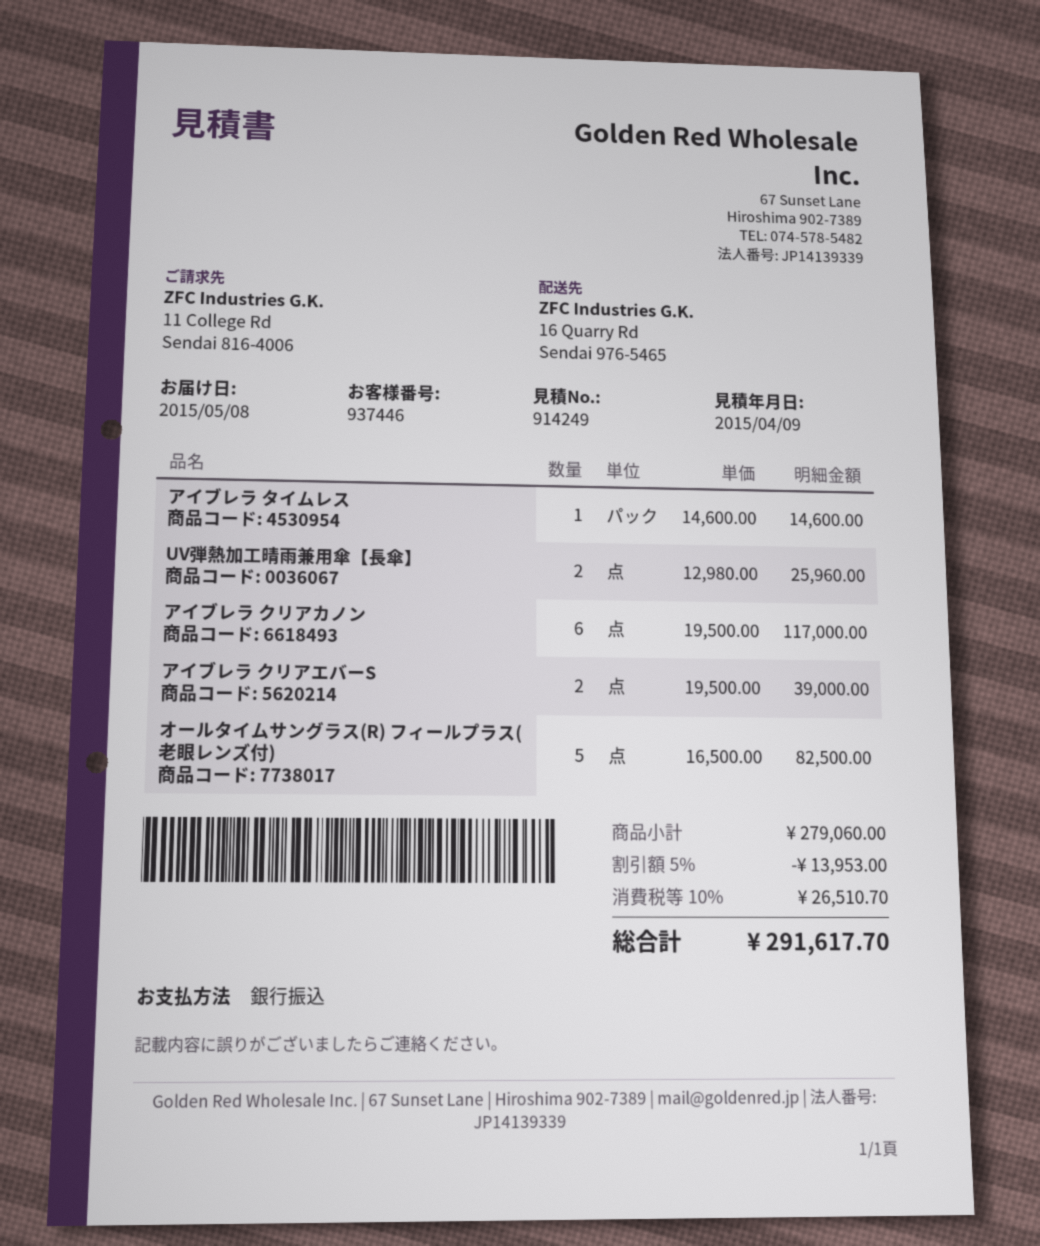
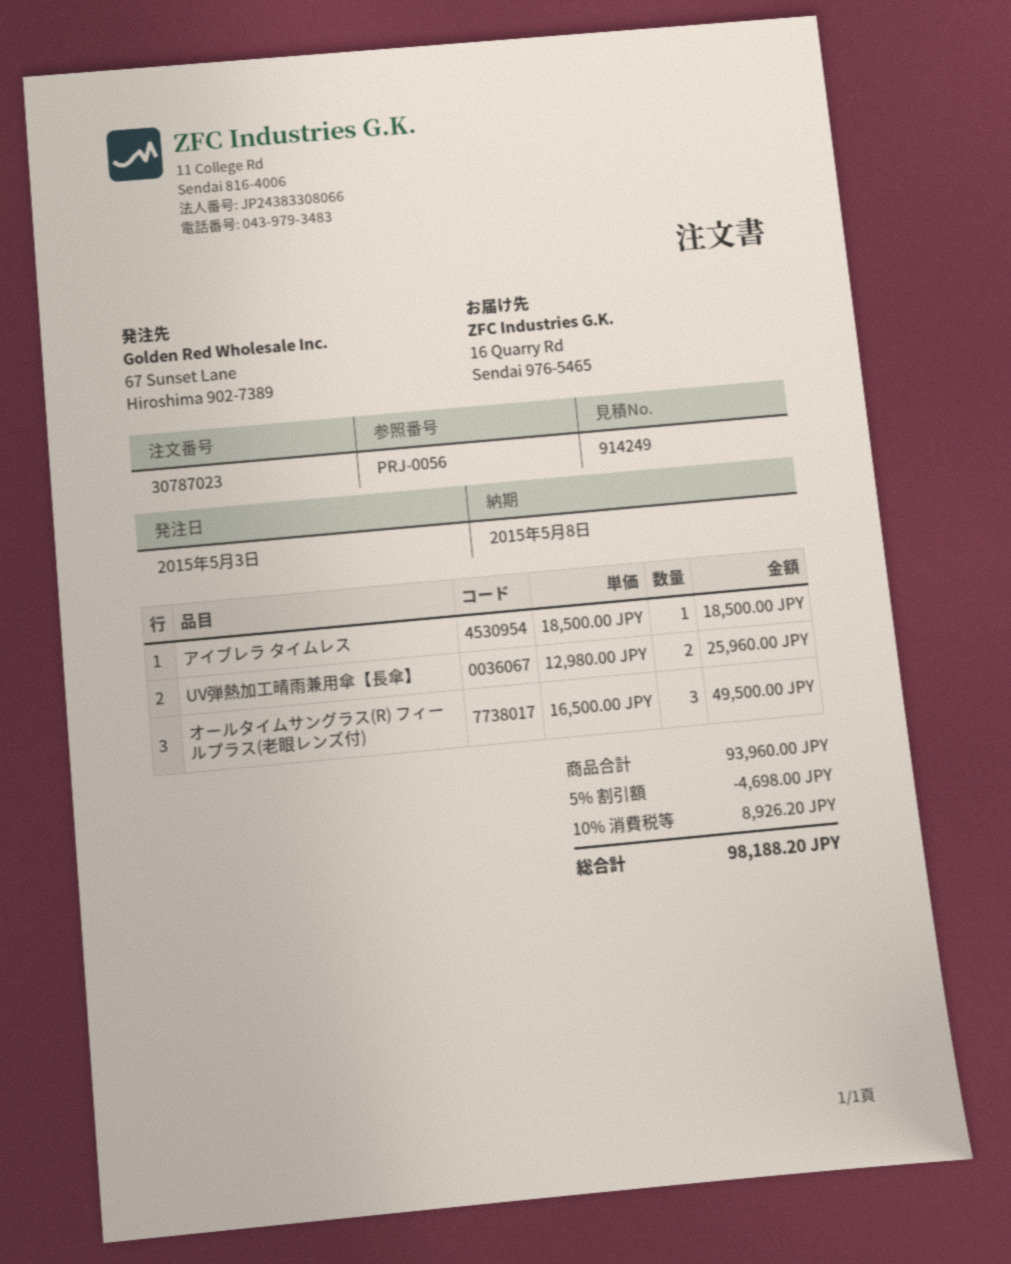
アイブレラ タイムレス: 1 x 14600.00 = 14600.00 -> 1 x 18500.00 = 18500.00
アイブレラ クリアカノン: 6 x 19500.00 = 117000.00 -> none
アイブレラ クリアエバーS: 2 x 19500.00 = 39000.00 -> none
オールタイムサングラス(R) フィールプラス(老眼レンズ付): 5 x 16500.00 = 82500.00 -> 3 x 16500.00 = 49500.00
subtotal: 279060.00 -> 93960.00
discount: 5% = 13953.00 -> 5% = 4698.00
tax: 10% = 26510.70 -> 10% = 8926.20
total: 291617.70 -> 98188.20

